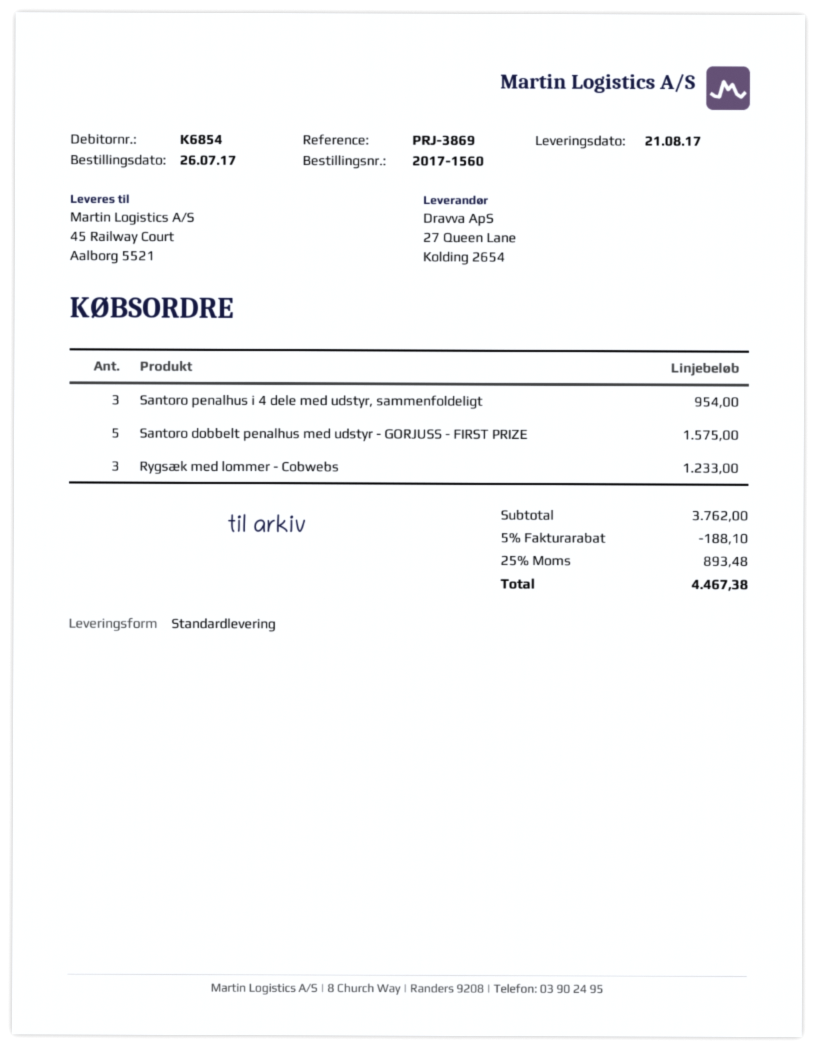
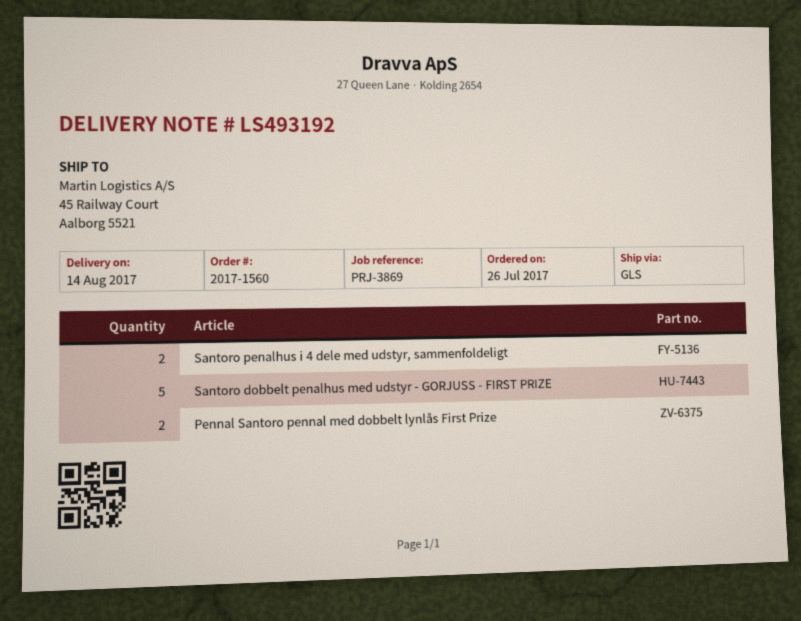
delivery date: 2017-08-21 -> 2017-08-14
shipping method: standard -> GLS
Santoro penalhus i 4 dele med udstyr, sammenfoldeligt: 3 -> 2
Rygsæk med lommer - Cobwebs: 3 -> none
Pennal Santoro pennal med dobbelt lynlås First Prize: none -> 2

